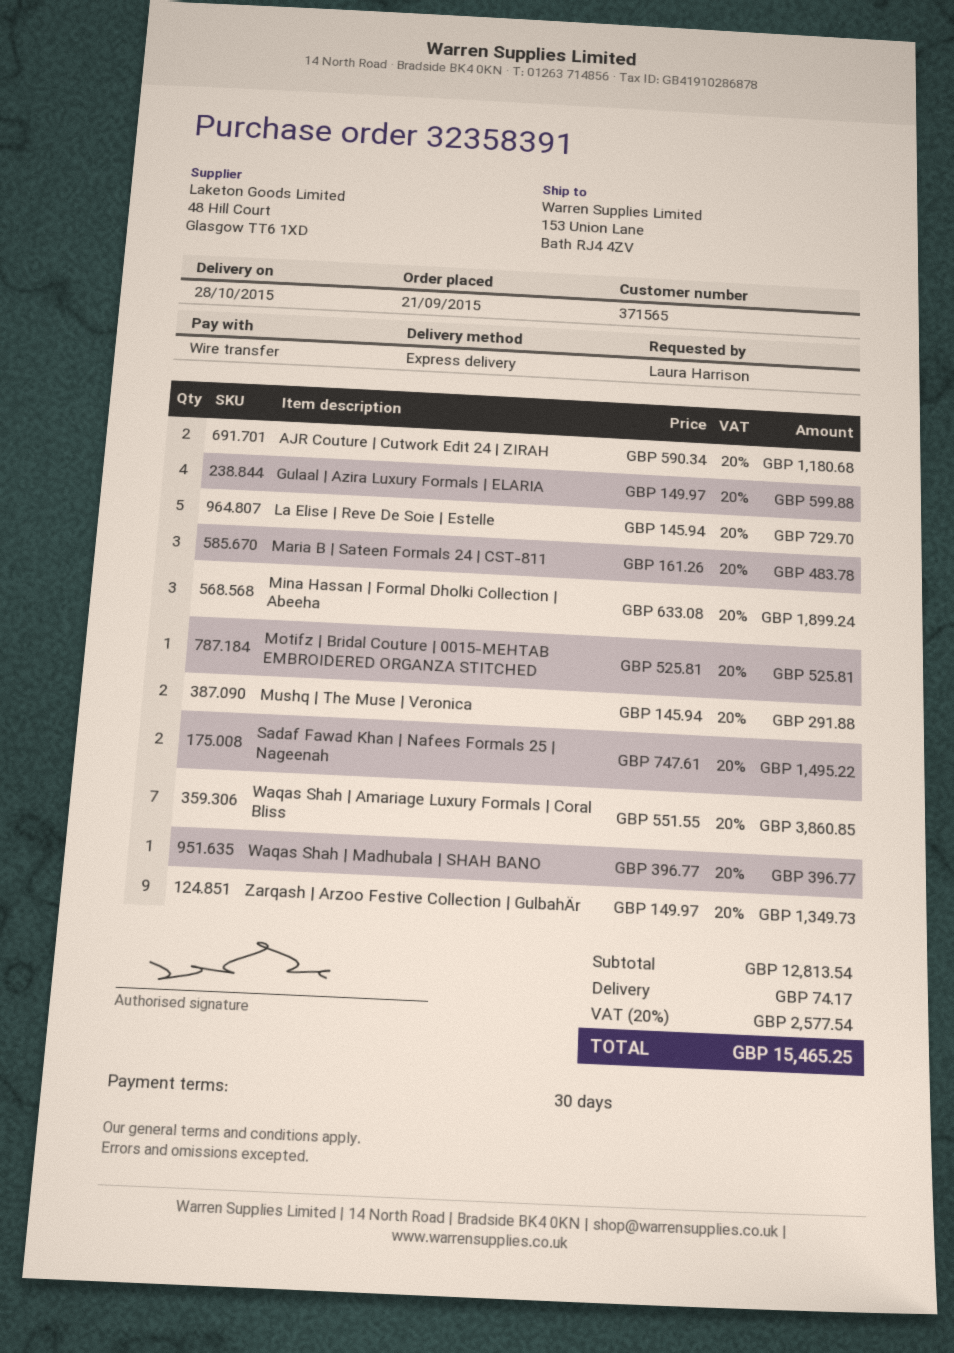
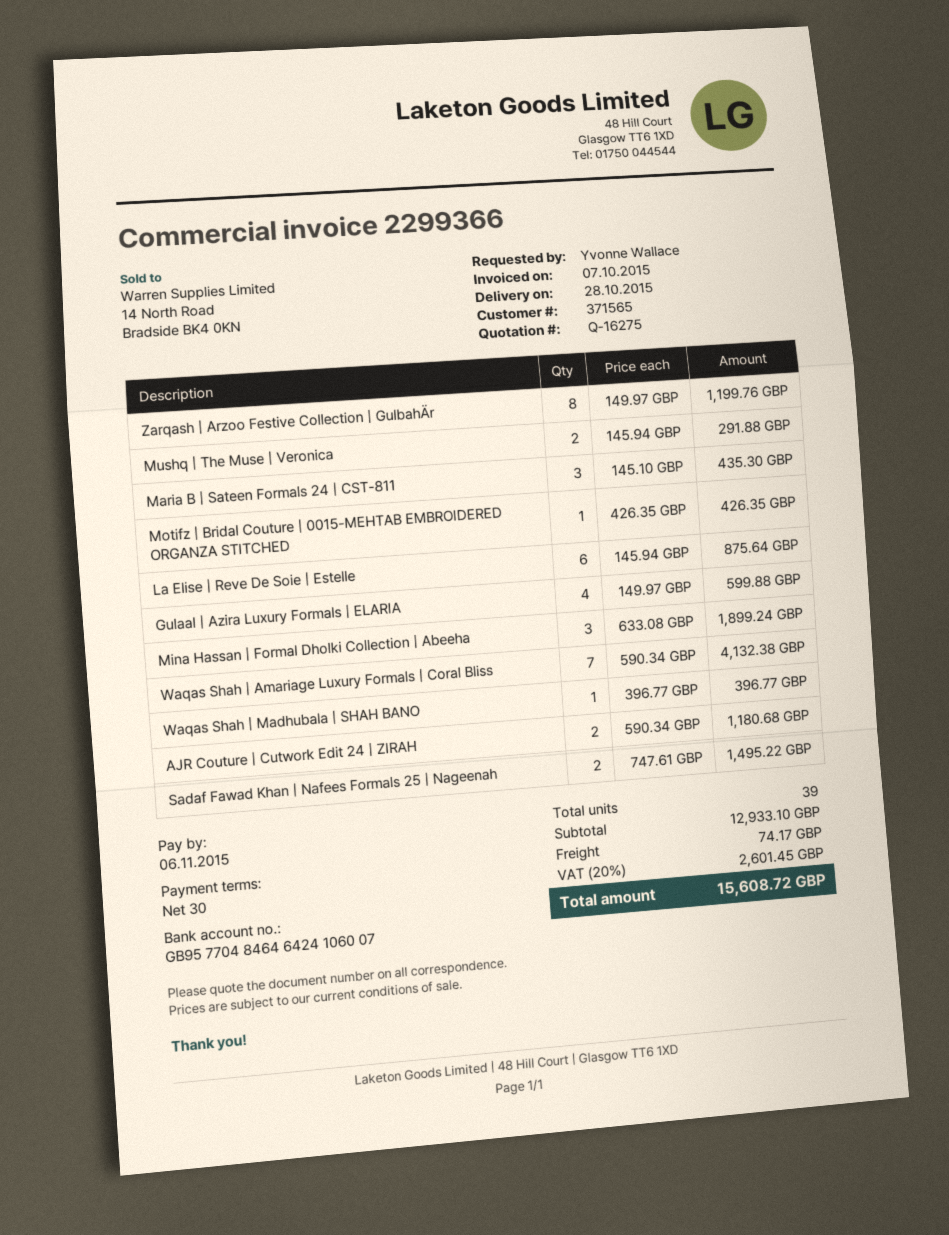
ordered by: Laura Harrison -> Yvonne Wallace
La Elise | Reve De Soie | Estelle: 5 x 145.94 = 729.70 -> 6 x 145.94 = 875.64
Maria B | Sateen Formals 24 | CST-811: 3 x 161.26 = 483.78 -> 3 x 145.10 = 435.30
Motifz | Bridal Couture | 0015-MEHTAB EMBROIDERED ORGANZA STITCHED: 1 x 525.81 = 525.81 -> 1 x 426.35 = 426.35
Waqas Shah | Amariage Luxury Formals | Coral Bliss: 7 x 551.55 = 3860.85 -> 7 x 590.34 = 4132.38
Zarqash | Arzoo Festive Collection | GulbahÄr: 9 x 149.97 = 1349.73 -> 8 x 149.97 = 1199.76
subtotal: 12813.54 -> 12933.10
tax: 20% = 2577.54 -> 20% = 2601.45
total: 15465.25 -> 15608.72

